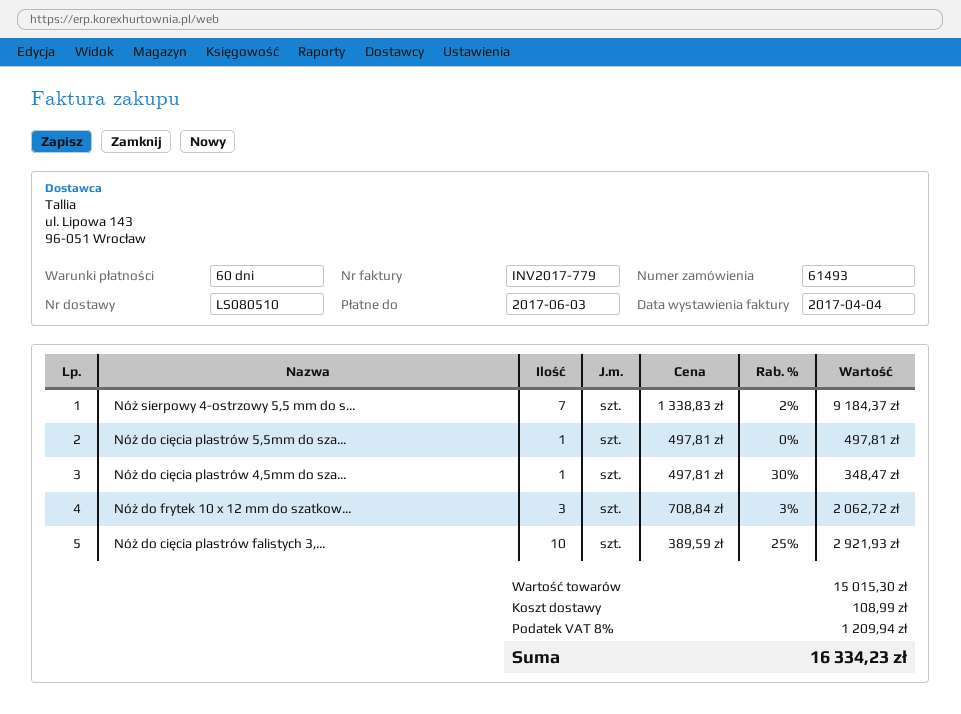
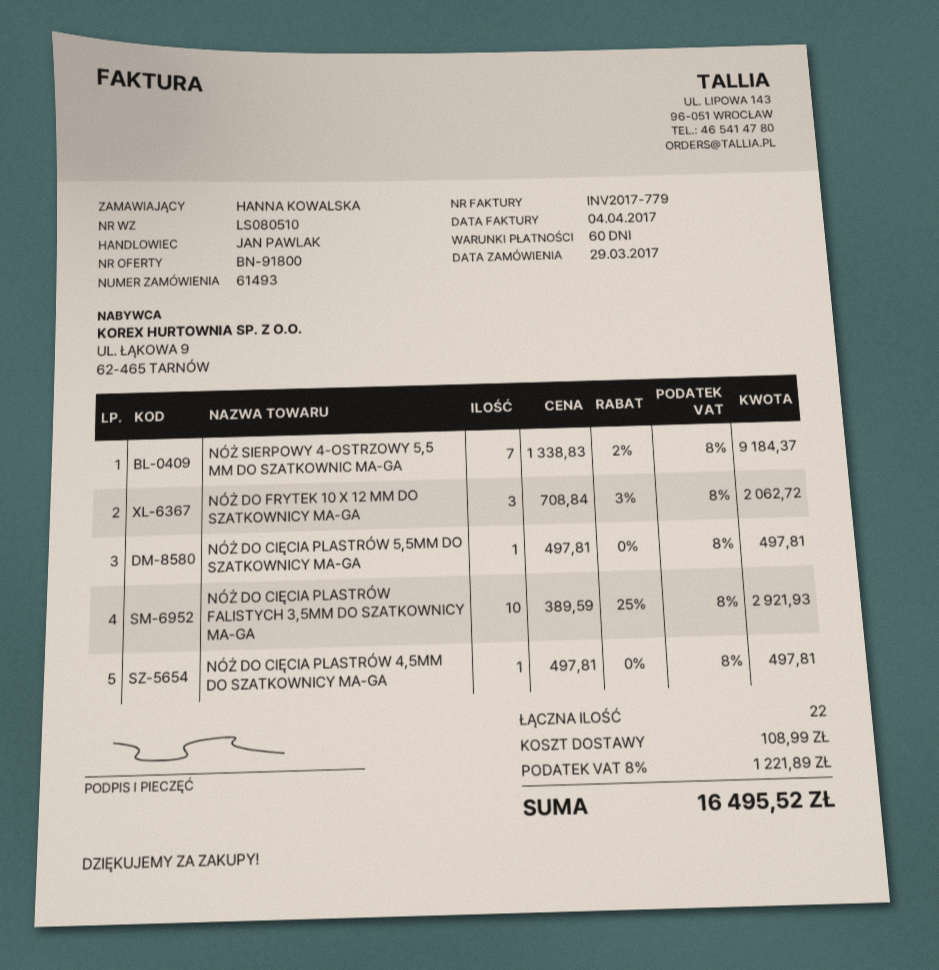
Nóż do cięcia plastrów 4,5mm do sza...: 1 x 497.81 - 30% = 348.47 -> 1 x 497.81 = 497.81
tax: 8% = 1209.94 -> 8% = 1221.89
total: 16334.23 -> 16495.52

